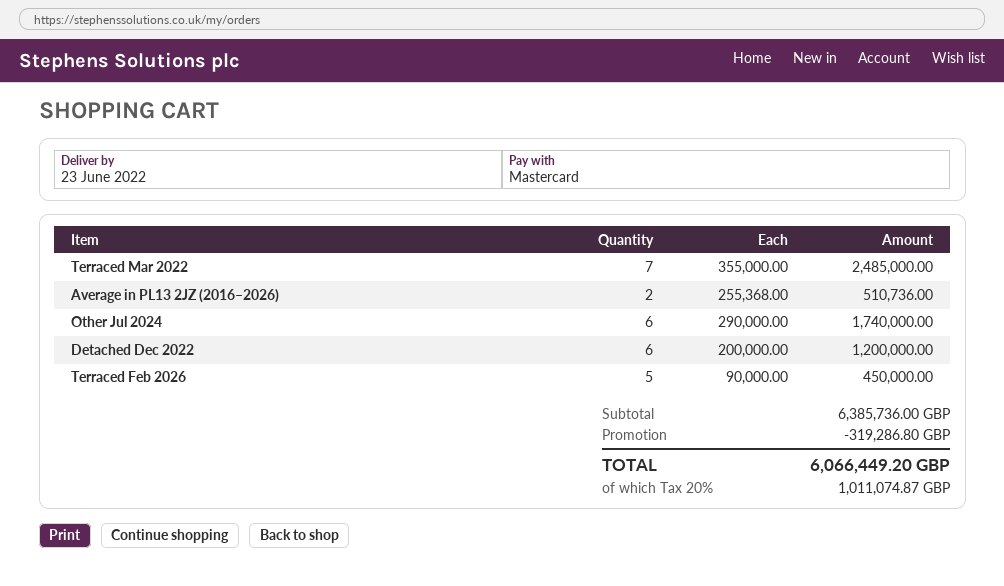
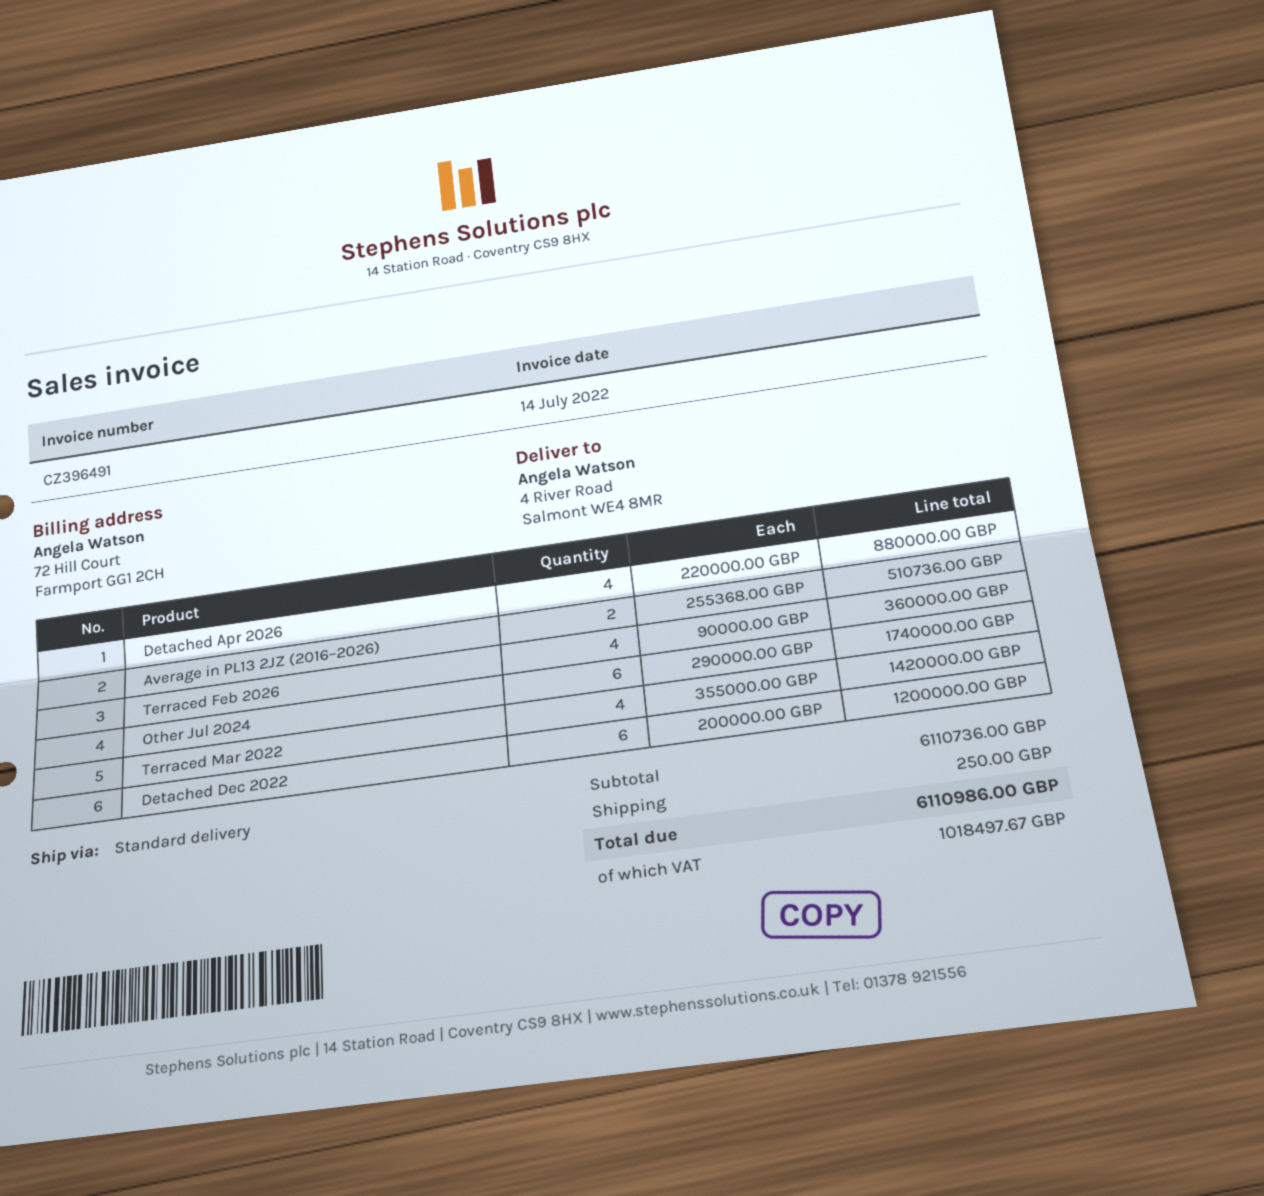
Terraced Mar 2022: 7 x 355000.00 = 2485000.00 -> 4 x 355000.00 = 1420000.00
Terraced Feb 2026: 5 x 90000.00 = 450000.00 -> 4 x 90000.00 = 360000.00
Detached Apr 2026: none -> 4 x 220000.00 = 880000.00
subtotal: 6385736.00 -> 6110736.00
discount: 319286.80 -> none
shipping: none -> 250.00
tax: 1011074.87 -> 1018497.67
total: 6066449.20 -> 6110986.00

